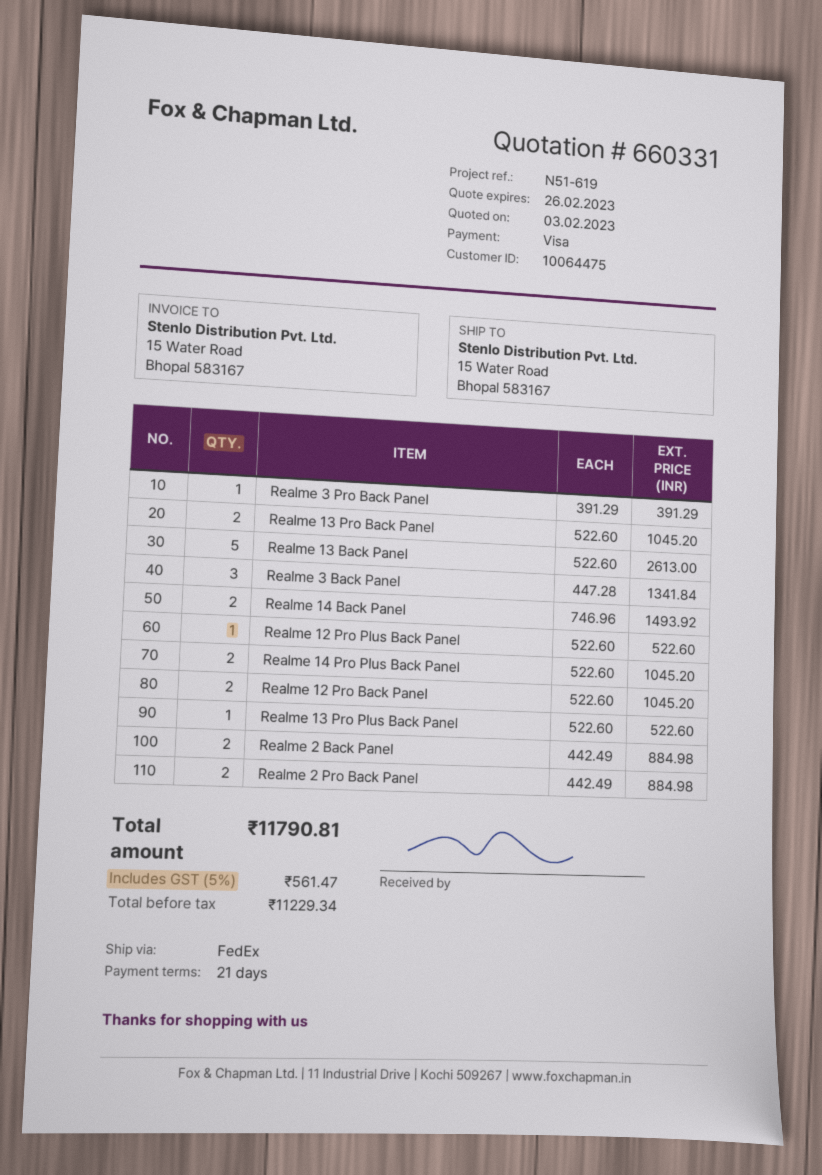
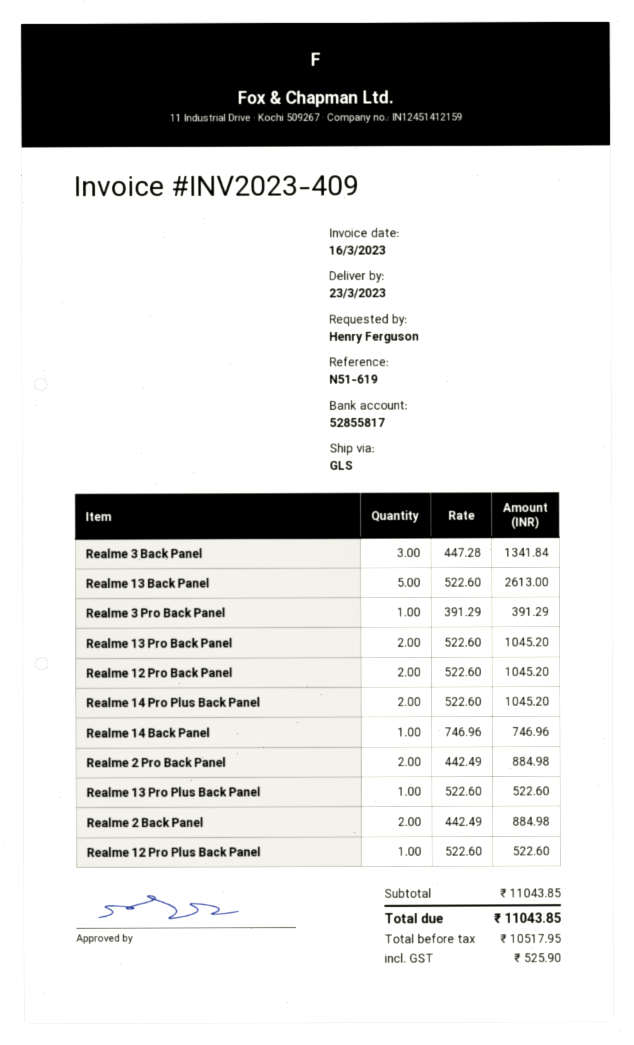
shipping method: FedEx -> GLS
Realme 14 Back Panel: 2 x 746.96 = 1493.92 -> 1 x 746.96 = 746.96
net: 11229.34 -> 10517.95
tax: 561.47 -> 525.90
total: 11790.81 -> 11043.85

